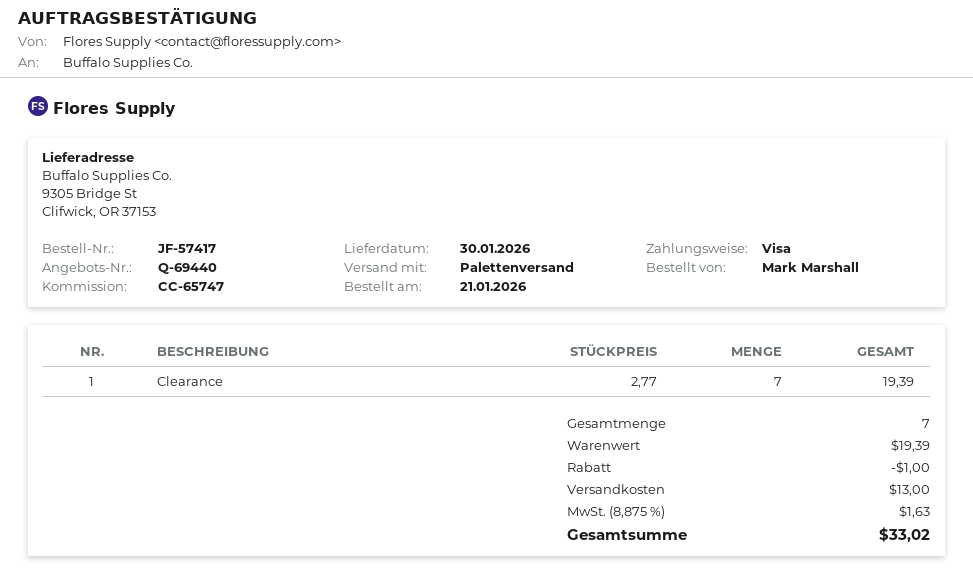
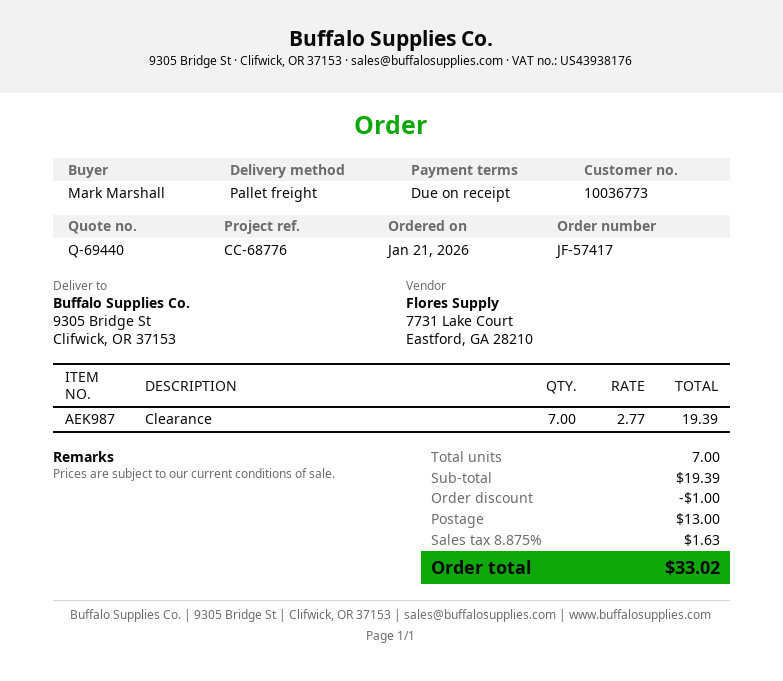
reference: CC-65747 -> CC-68776

